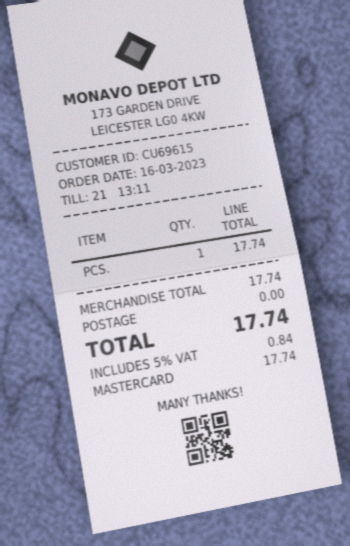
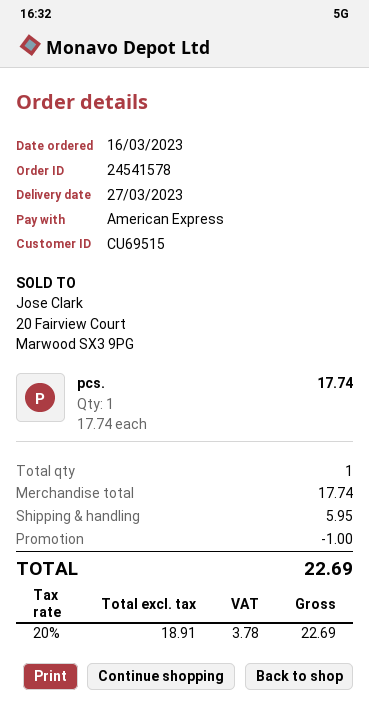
customer number: CU69615 -> CU69515
payment method: Mastercard -> American Express
discount: none -> 1.00
shipping: 0.00 -> 5.95
tax: 5% = 0.84 -> 20% = 3.78
total: 17.74 -> 22.69

